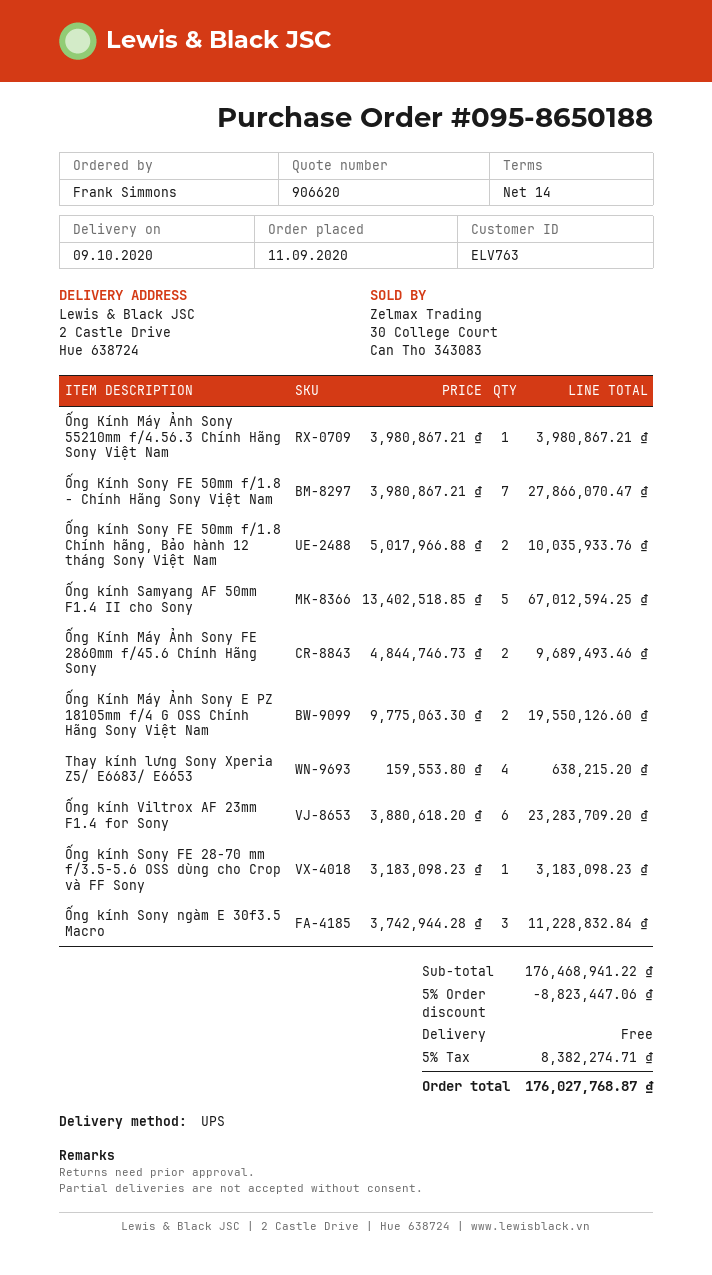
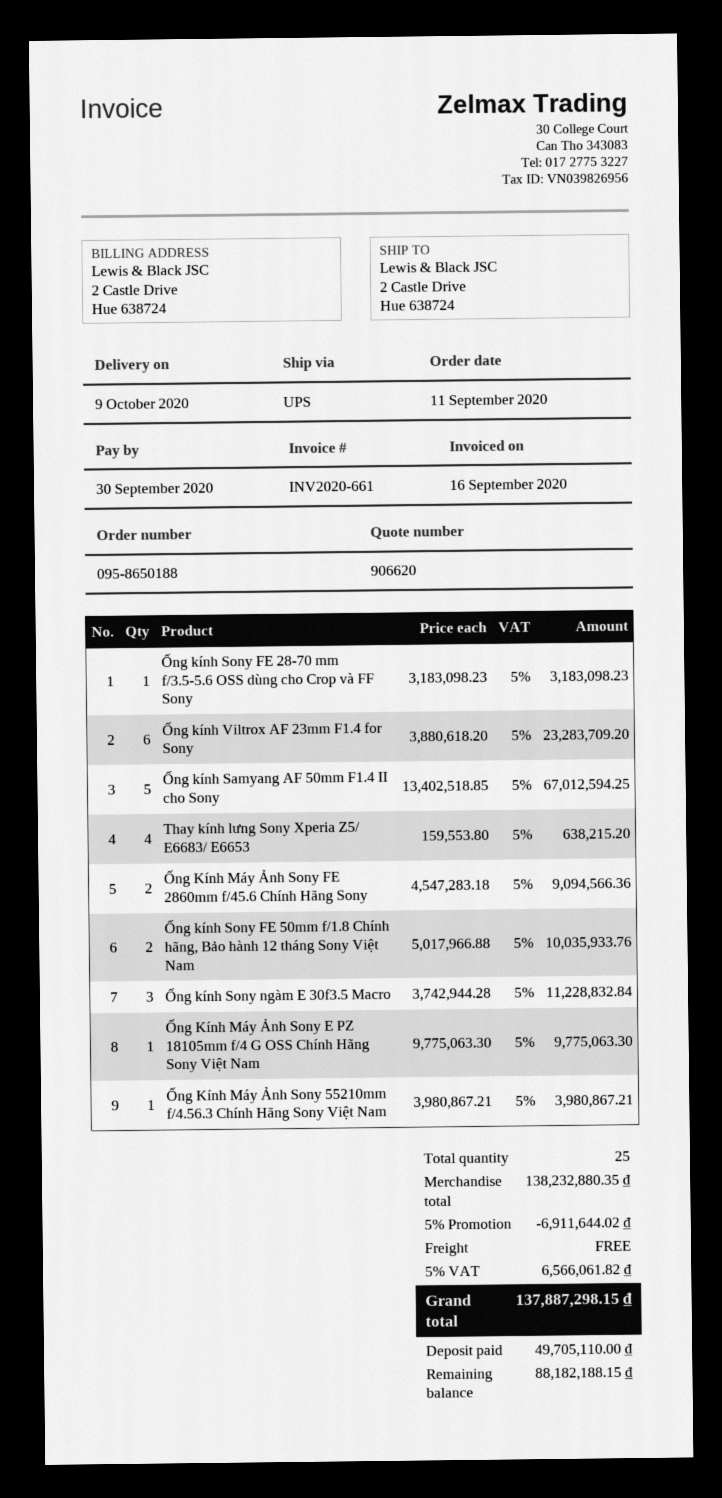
Ống Kính Sony FE 50mm f/1.8 - Chính Hãng Sony Việt Nam: 7 x 3980867.21 = 27866070.47 -> none
Ống Kính Máy Ảnh Sony FE 2860mm f/45.6 Chính Hãng Sony: 2 x 4844746.73 = 9689493.46 -> 2 x 4547283.18 = 9094566.36
Ống Kính Máy Ảnh Sony E PZ 18105mm f/4 G OSS Chính Hãng Sony Việt Nam: 2 x 9775063.30 = 19550126.60 -> 1 x 9775063.30 = 9775063.30
subtotal: 176468941.22 -> 138232880.35
discount: 5% = 8823447.06 -> 5% = 6911644.02
tax: 5% = 8382274.71 -> 5% = 6566061.82
total: 176027768.87 -> 137887298.15

